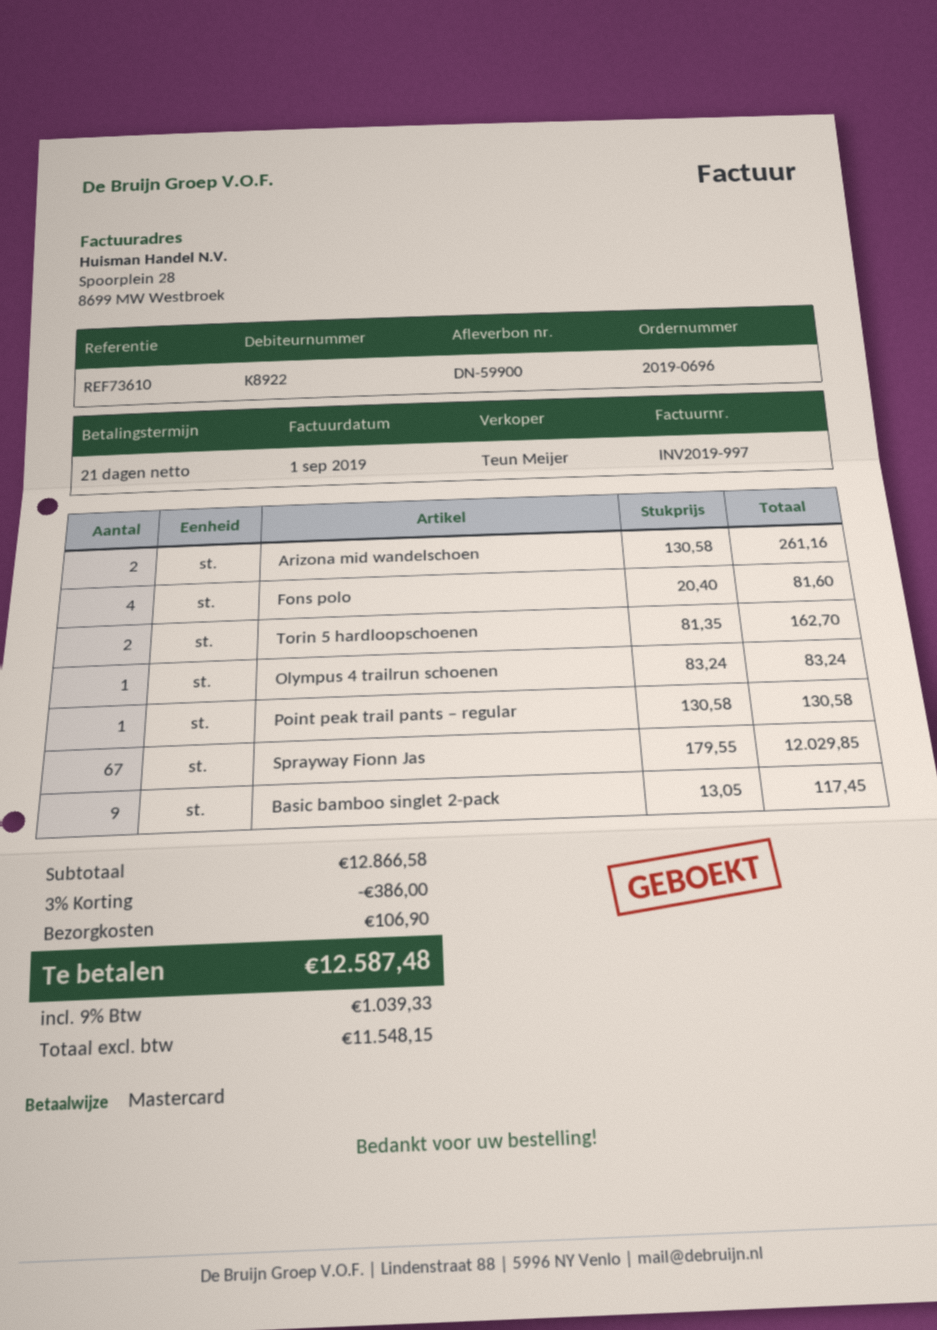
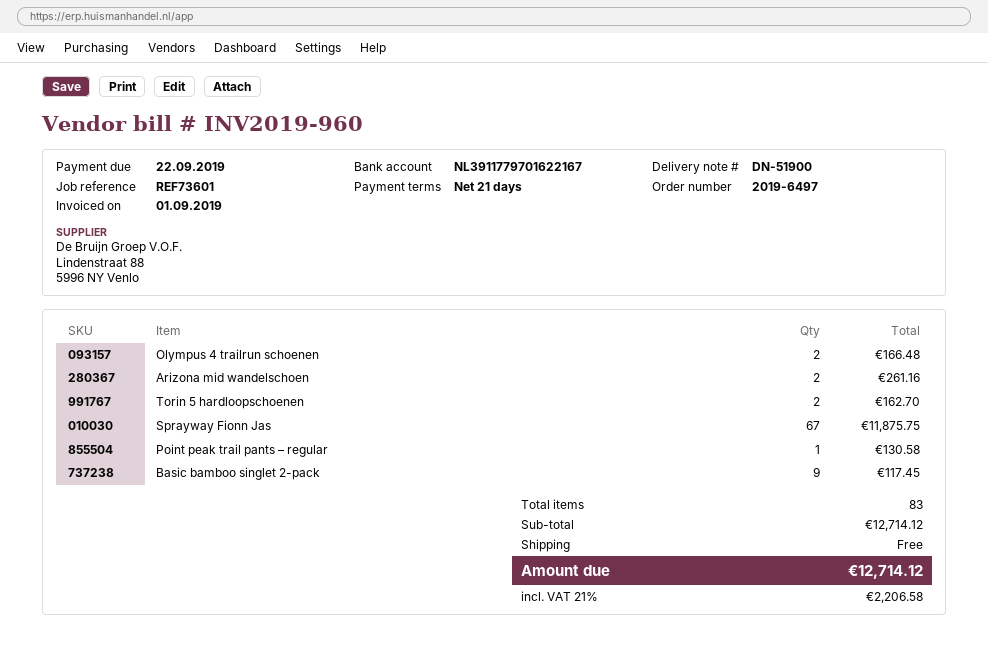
order number: 2019-0696 -> 2019-6497
delivery note number: DN-59900 -> DN-51900
invoice number: INV2019-997 -> INV2019-960
reference: REF73610 -> REF73601
Fons polo: 4 for 81.60 -> none
Olympus 4 trailrun schoenen: 1 for 83.24 -> 2 for 166.48
Sprayway Fionn Jas: 67 for 12029.85 -> 67 for 11875.75
subtotal: 12866.58 -> 12714.12
discount: 3% = 386.00 -> none
shipping: 106.90 -> 0.00
tax: 9% = 1039.33 -> 21% = 2206.58
total: 12587.48 -> 12714.12

